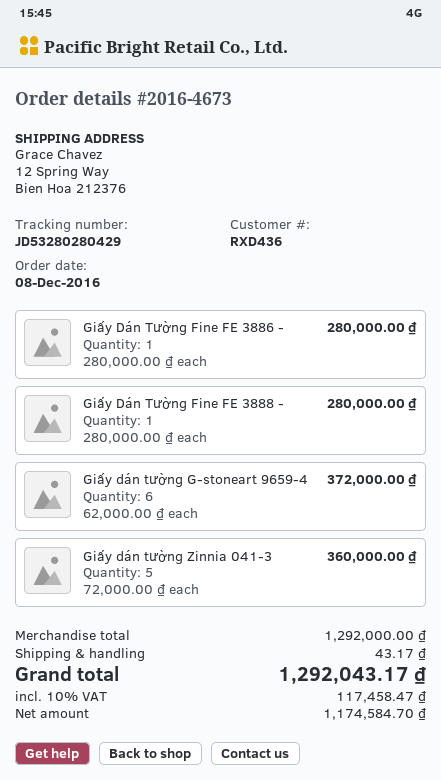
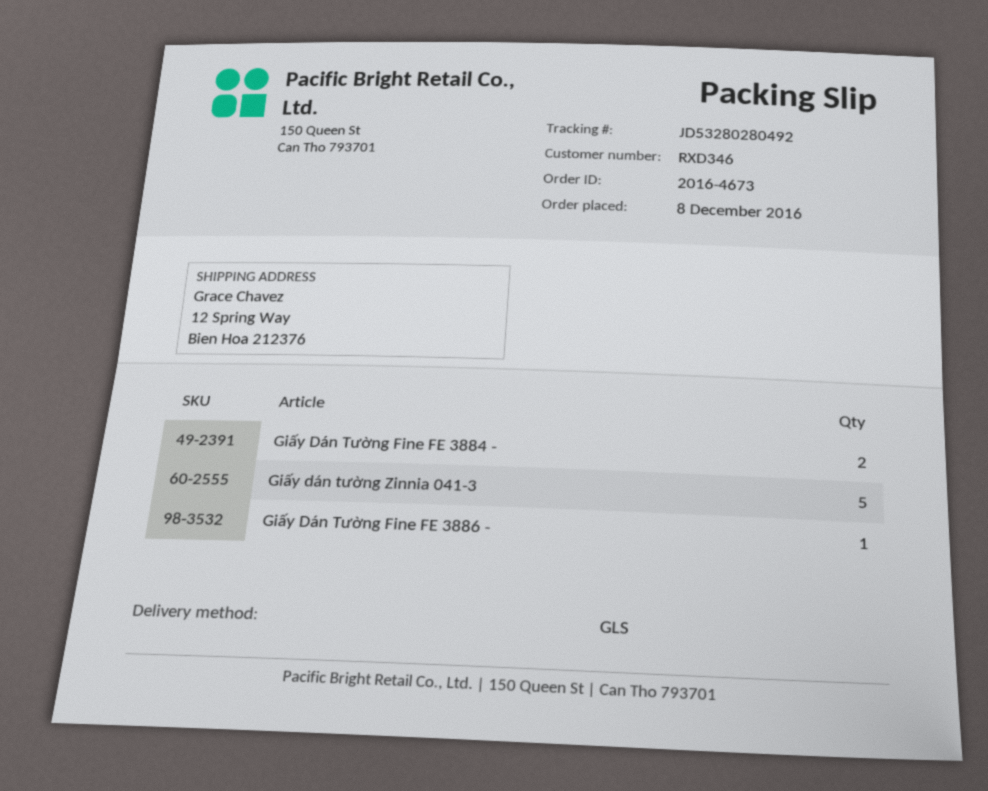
customer number: RXD436 -> RXD346
tracking number: JD53280280429 -> JD53280280492
Giấy Dán Tường Fine FE 3888 -: 1 -> none
Giấy dán tường G-stoneart 9659-4: 6 -> none
Giấy Dán Tường Fine FE 3884 -: none -> 2

